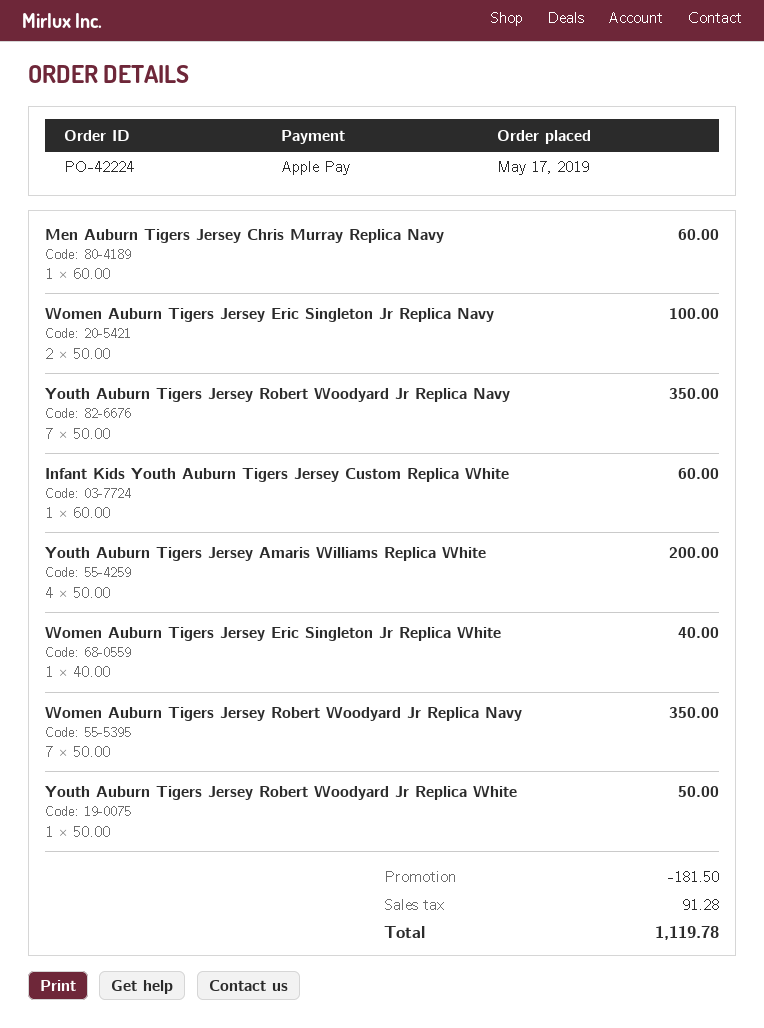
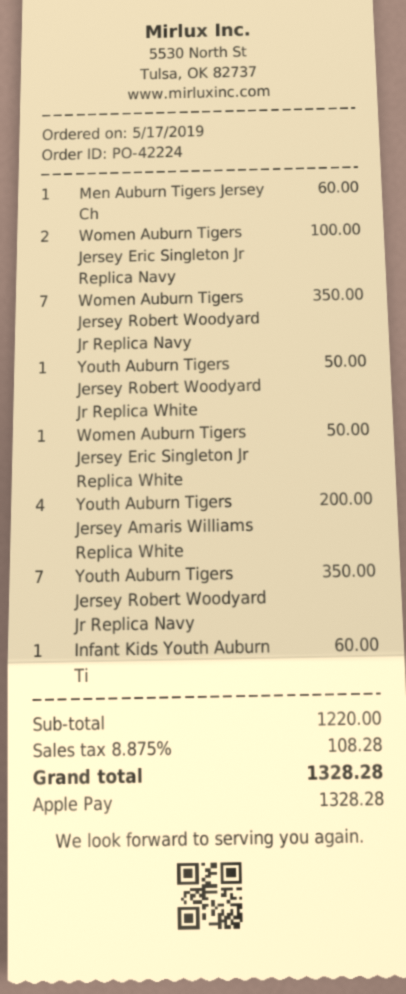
Women Auburn Tigers Jersey Eric Singleton Jr Replica White: 1 for 40.00 -> 1 for 50.00
discount: 181.50 -> none
tax: 91.28 -> 108.28
total: 1119.78 -> 1328.28

